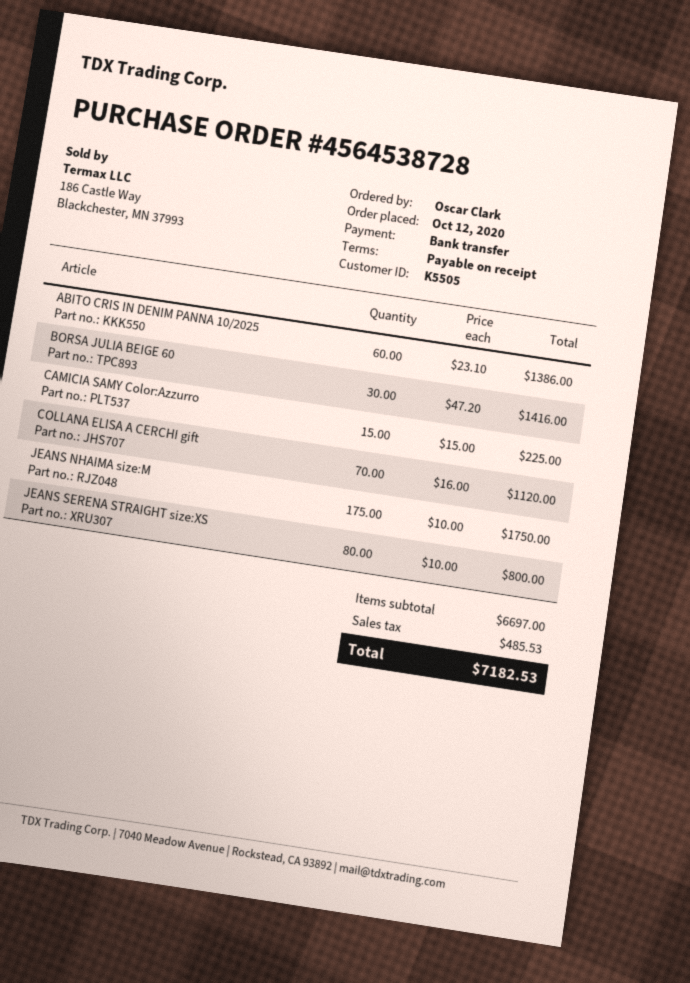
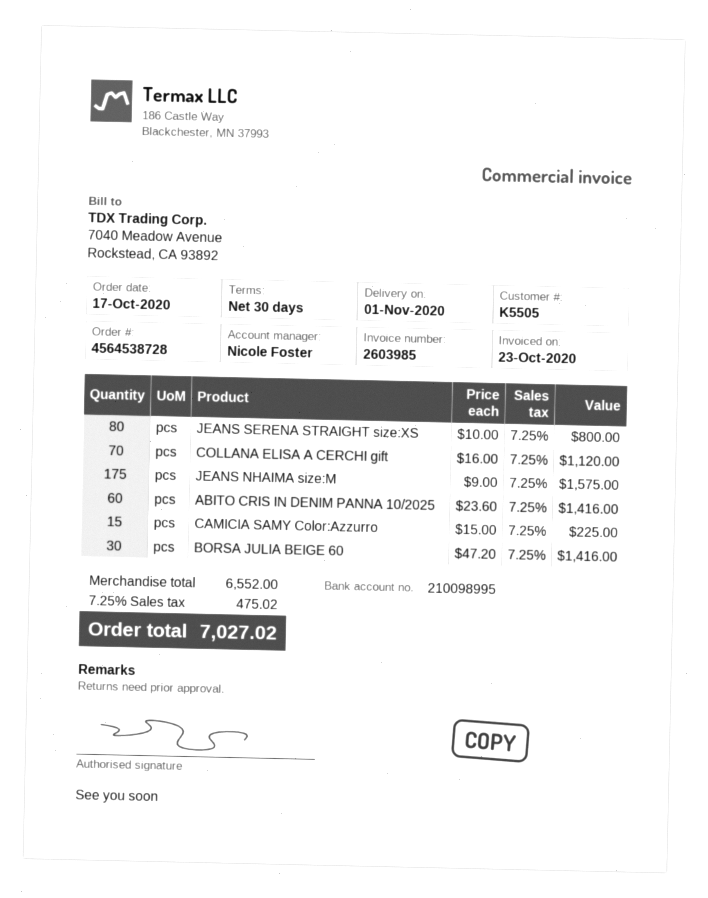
order date: 2020-10-12 -> 2020-10-17
payment terms: on receipt -> 30 days
ABITO CRIS IN DENIM PANNA 10/2025: 60 x 23.10 = 1386.00 -> 60 x 23.60 = 1416.00
JEANS NHAIMA size:M: 175 x 10.00 = 1750.00 -> 175 x 9.00 = 1575.00
subtotal: 6697.00 -> 6552.00
tax: 485.53 -> 475.02
total: 7182.53 -> 7027.02

